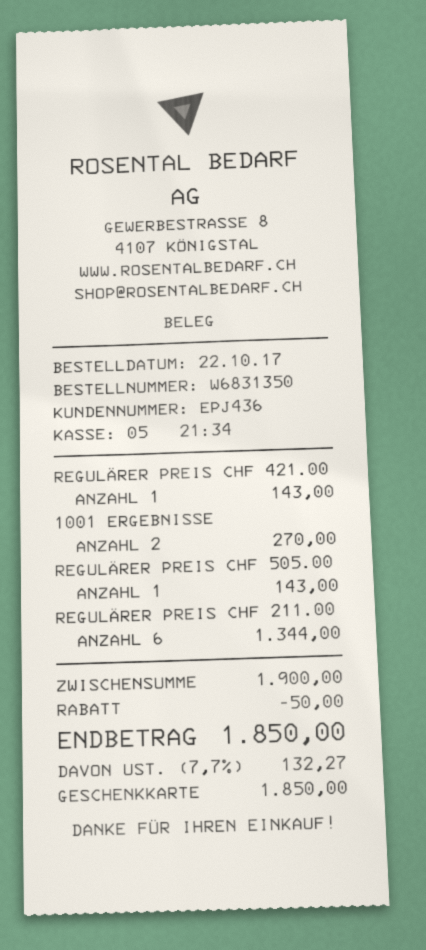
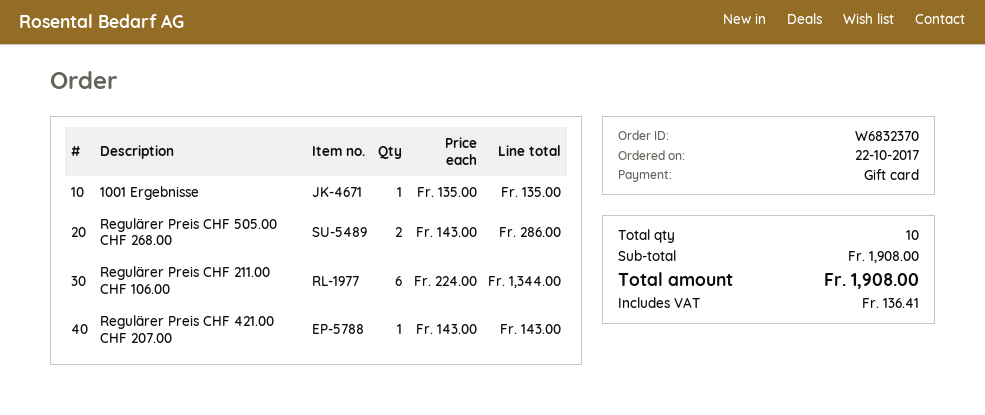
order number: W6831350 -> W6832370
1001 ERGEBNISSE: 2 for 270.00 -> 1 for 135.00
REGULÄRER PREIS CHF 505.00: 1 for 143.00 -> 2 for 286.00
subtotal: 1900.00 -> 1908.00
discount: 50.00 -> none
tax: 132.27 -> 136.41
total: 1850.00 -> 1908.00

